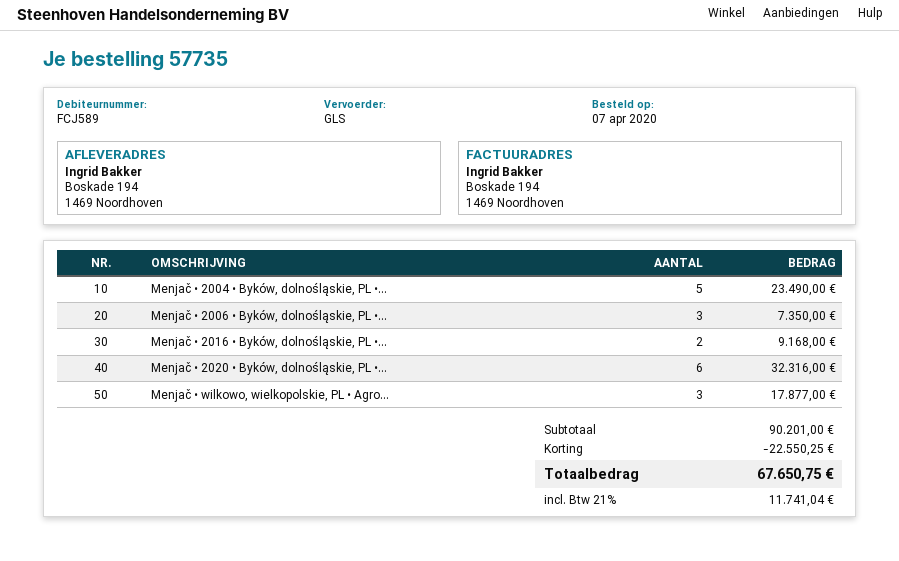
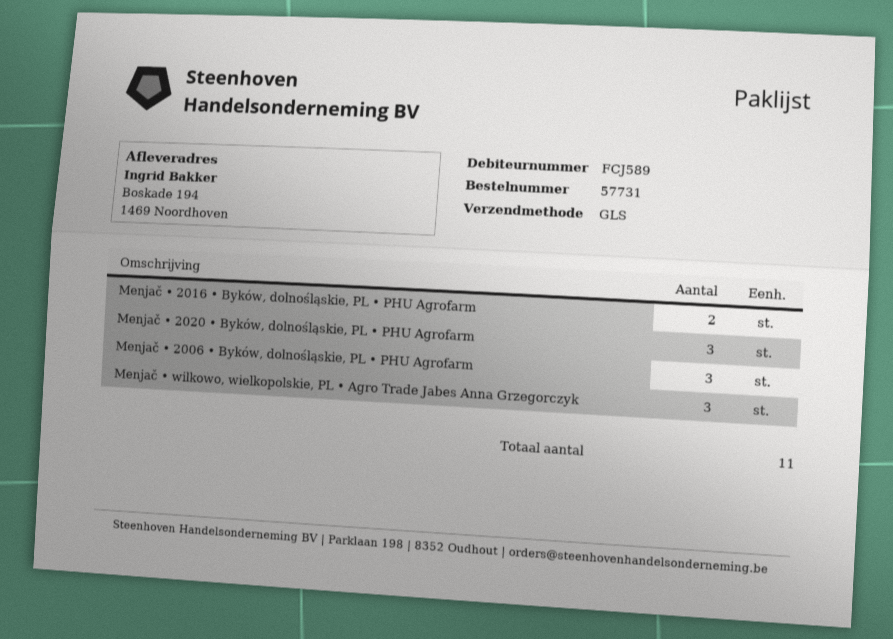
order number: 57735 -> 57731
Menjač • 2004 • Byków, dolnośląskie, PL •...: 5 -> none
Menjač • 2020 • Byków, dolnośląskie, PL •...: 6 -> 3

